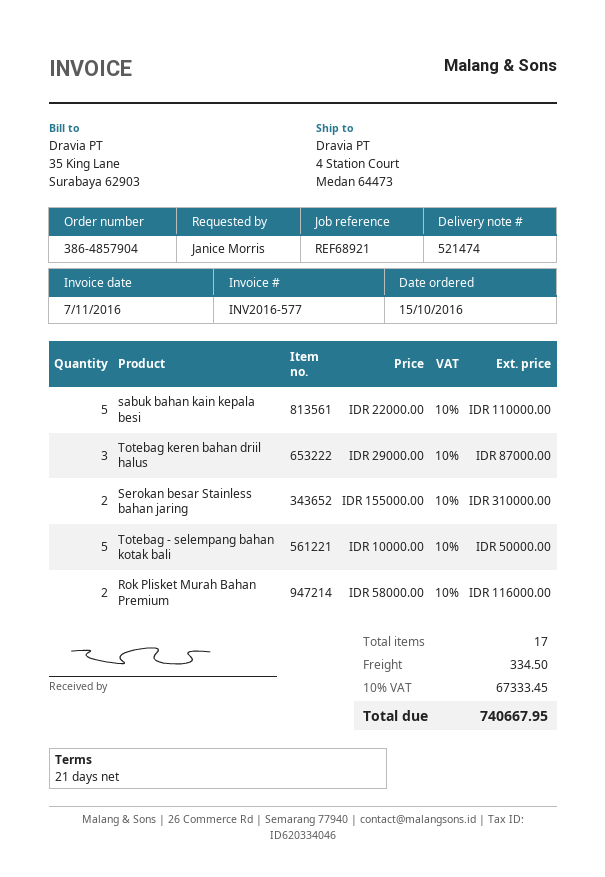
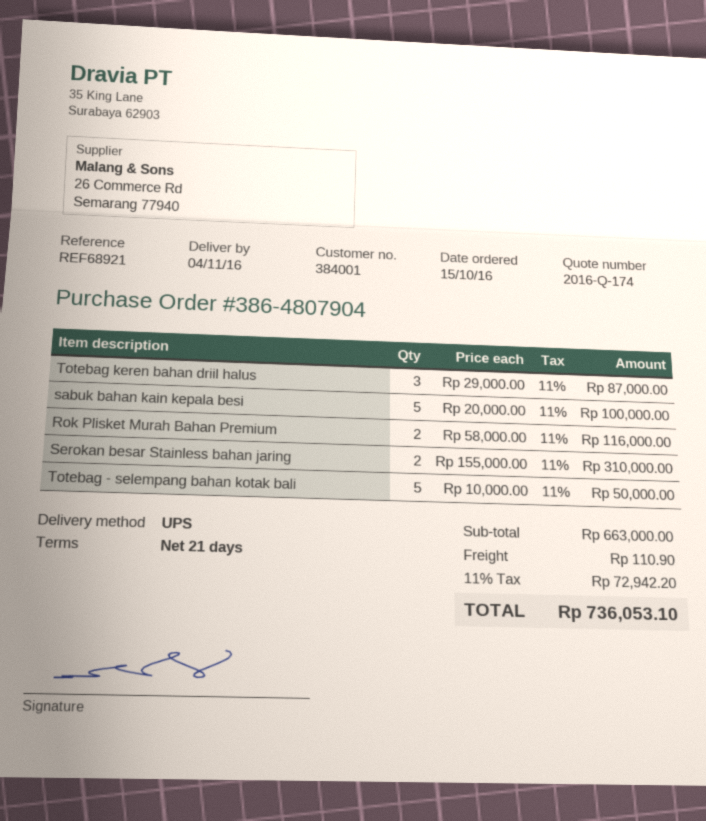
order number: 386-4857904 -> 386-4807904
sabuk bahan kain kepala besi: 5 x 22000.00 = 110000.00 -> 5 x 20000.00 = 100000.00
shipping: 334.50 -> 110.90
tax: 10% = 67333.45 -> 11% = 72942.20
total: 740667.95 -> 736053.10

